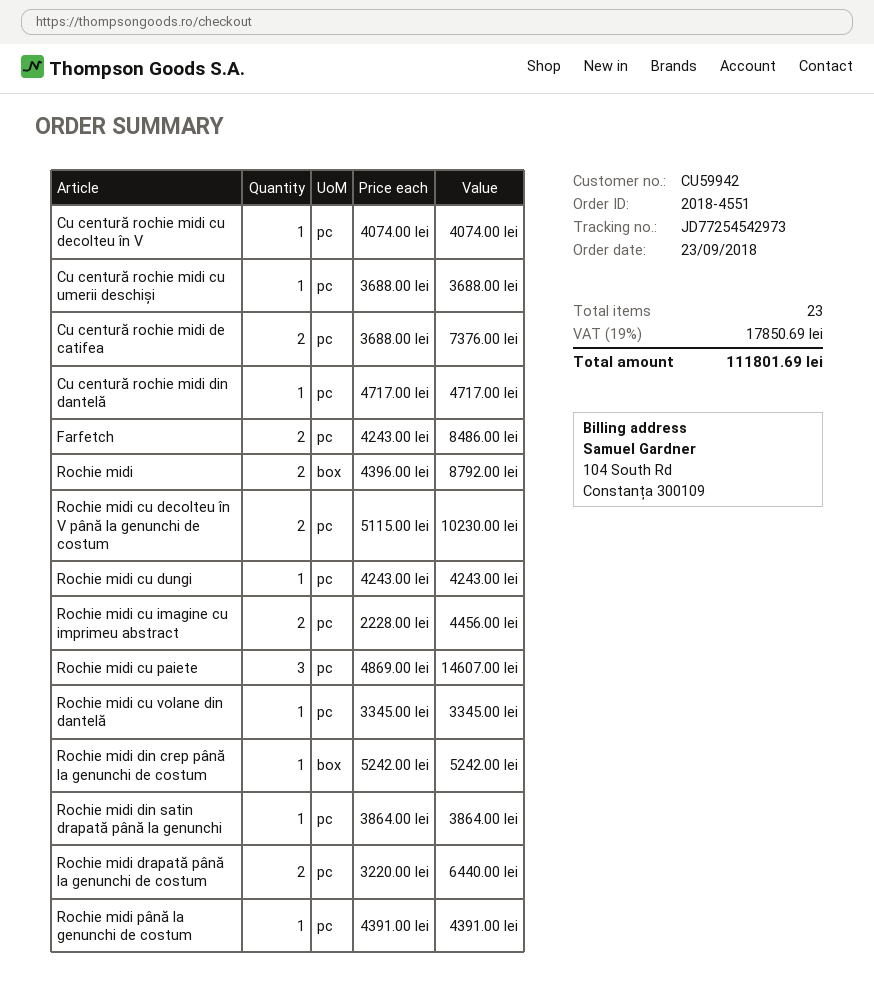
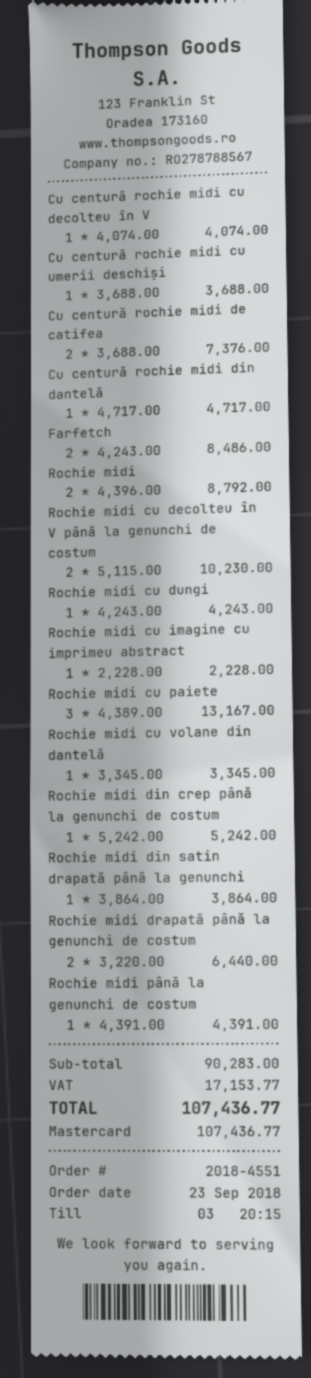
Rochie midi cu imagine cu imprimeu abstract: 2 x 2228.00 = 4456.00 -> 1 x 2228.00 = 2228.00
Rochie midi cu paiete: 3 x 4869.00 = 14607.00 -> 3 x 4389.00 = 13167.00
tax: 17850.69 -> 17153.77
total: 111801.69 -> 107436.77

